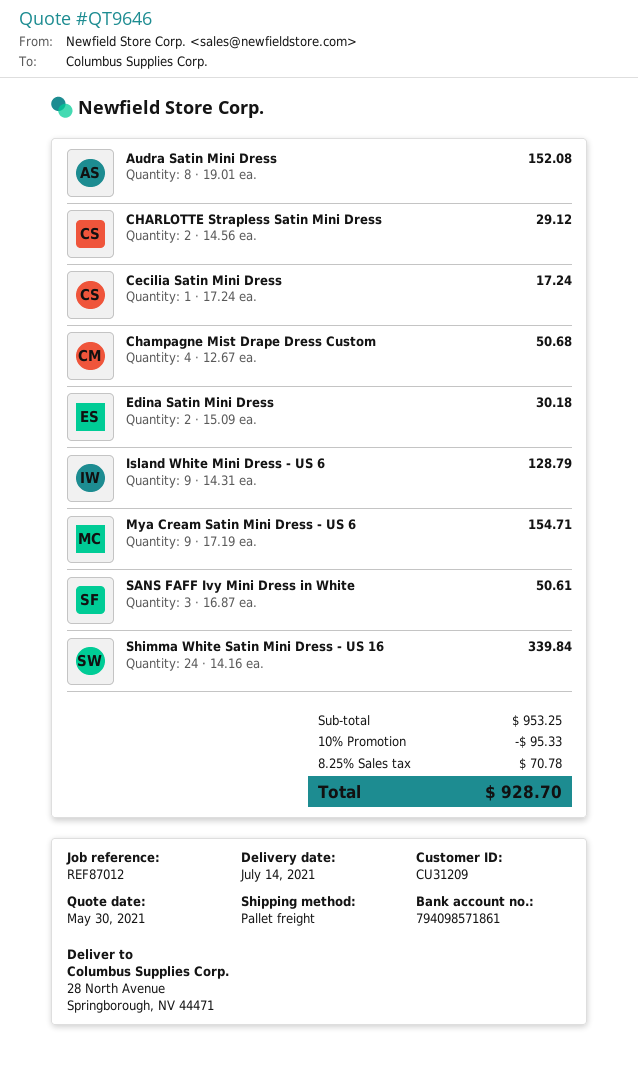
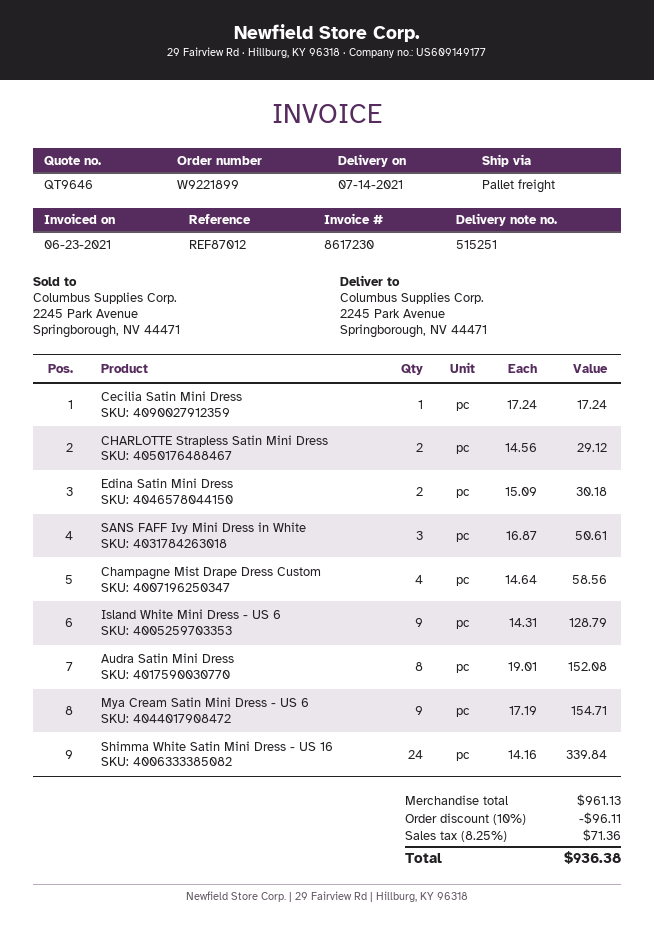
ship to: 28 North Avenue, Springborough, NV 44471 -> 2245 Park Avenue, Springborough, NV 44471
Champagne Mist Drape Dress Custom: 4 x 12.67 = 50.68 -> 4 x 14.64 = 58.56
subtotal: 953.25 -> 961.13
discount: 10% = 95.33 -> 10% = 96.11
tax: 8.25% = 70.78 -> 8.25% = 71.36
total: 928.70 -> 936.38

